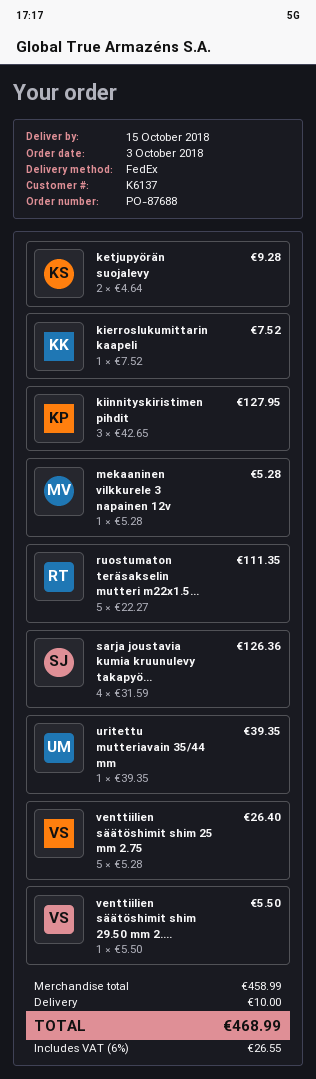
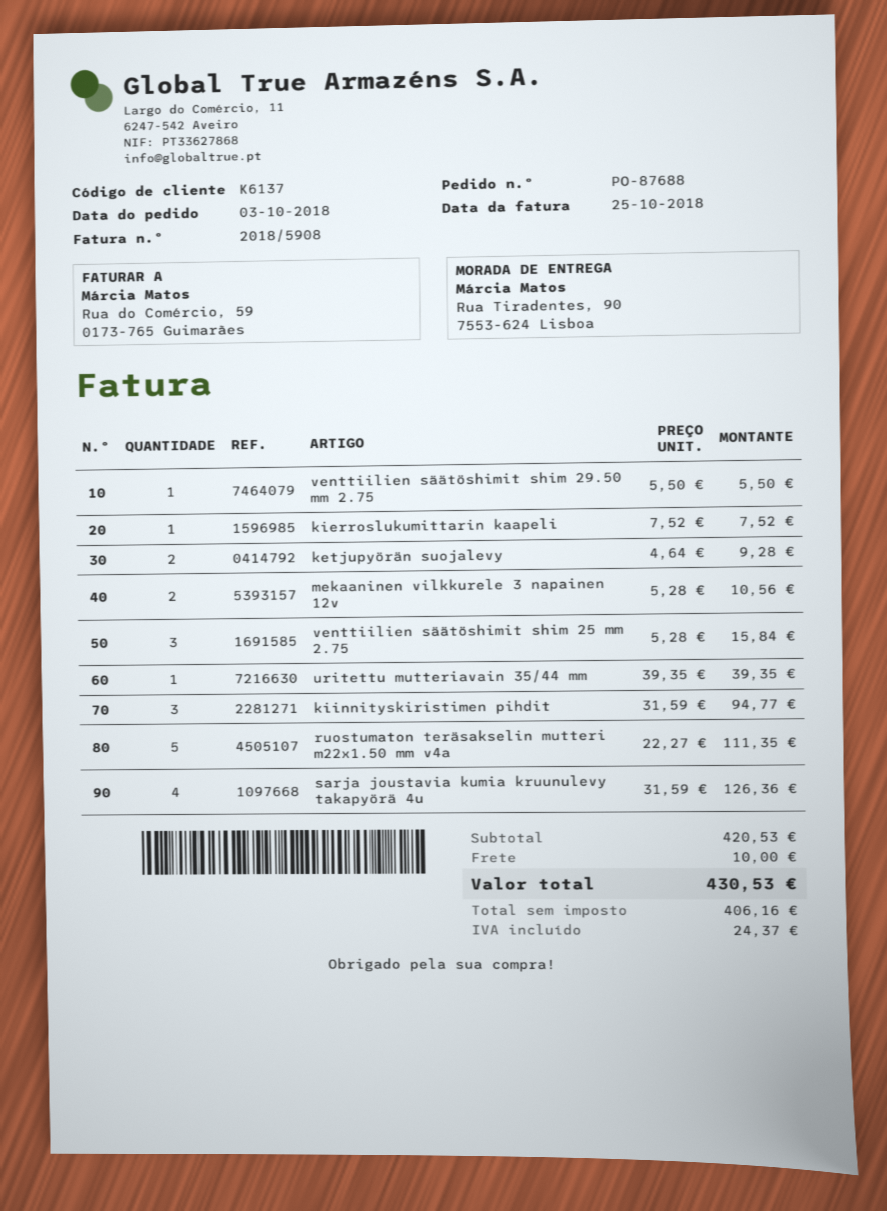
kiinnityskiristimen pihdit: 3 x 42.65 = 127.95 -> 3 x 31.59 = 94.77
mekaaninen vilkkurele 3 napainen 12v: 1 x 5.28 = 5.28 -> 2 x 5.28 = 10.56
venttiilien säätöshimit shim 25 mm 2.75: 5 x 5.28 = 26.40 -> 3 x 5.28 = 15.84
subtotal: 458.99 -> 420.53
tax: 26.55 -> 24.37
total: 468.99 -> 430.53

